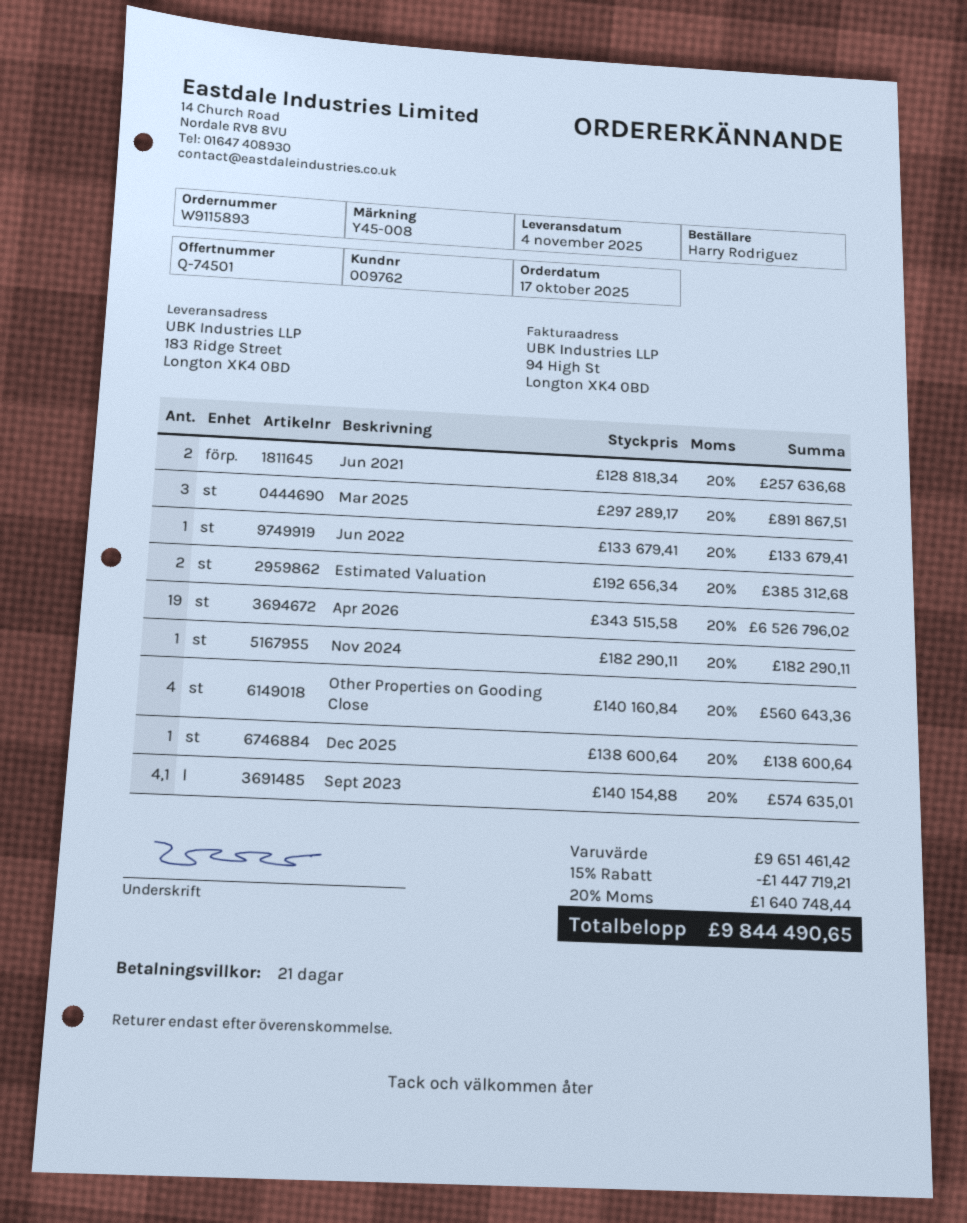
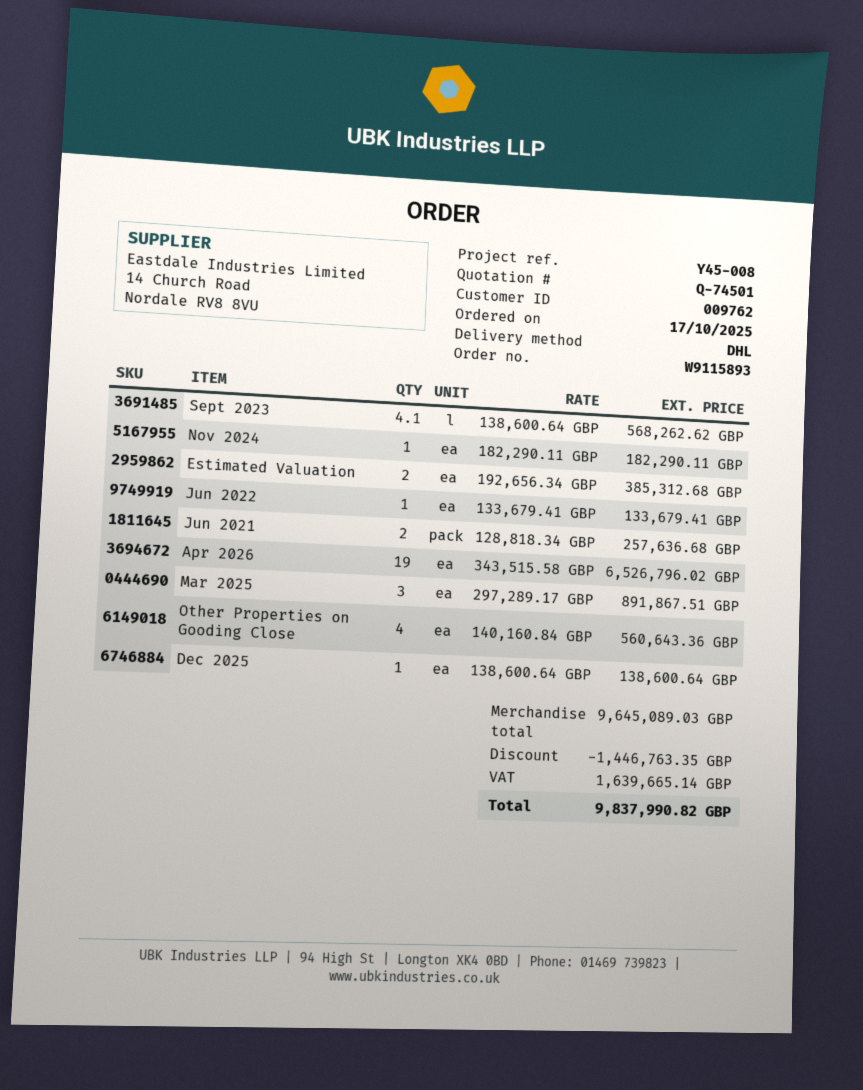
Sept 2023: 4.1 x 140154.88 = 574635.01 -> 4.1 x 138600.64 = 568262.62
subtotal: 9651461.42 -> 9645089.03
discount: 1447719.21 -> 1446763.35
tax: 1640748.44 -> 1639665.14
total: 9844490.65 -> 9837990.82

